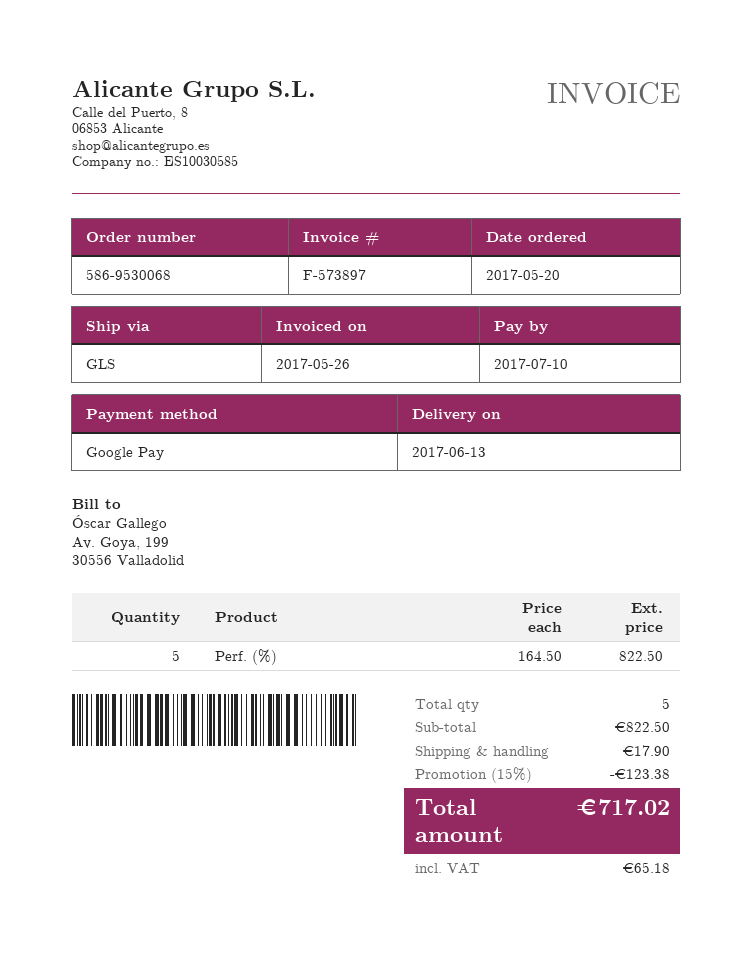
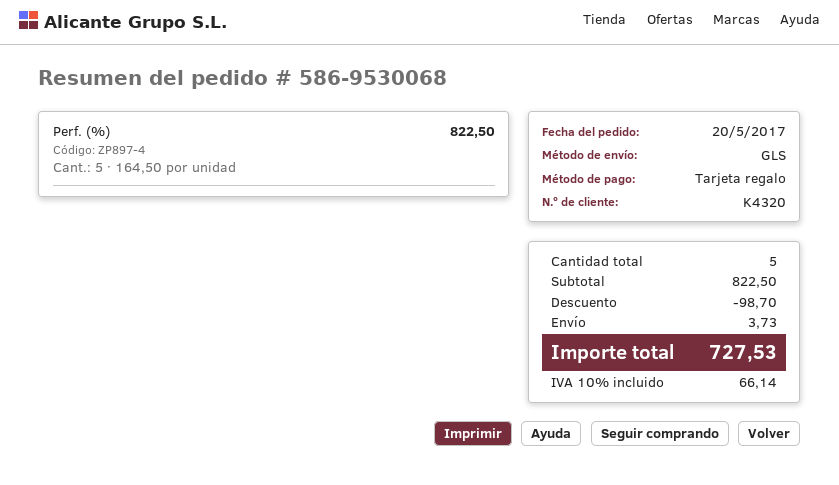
payment method: Google Pay -> gift card
discount: 123.38 -> 98.70
shipping: 17.90 -> 3.73
tax: 65.18 -> 66.14
total: 717.02 -> 727.53

